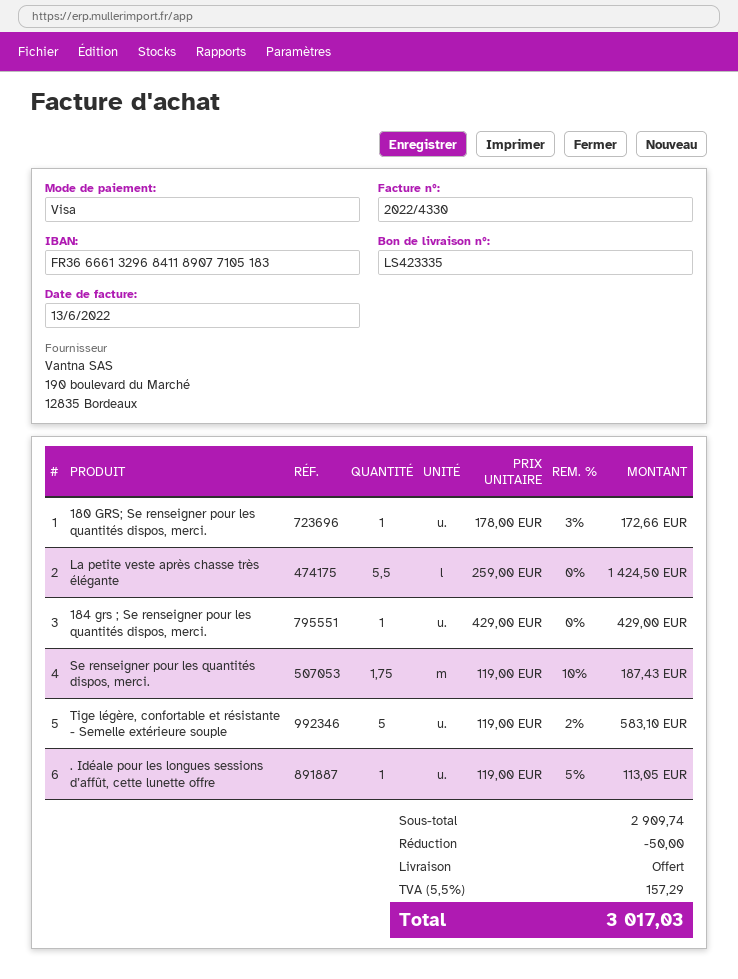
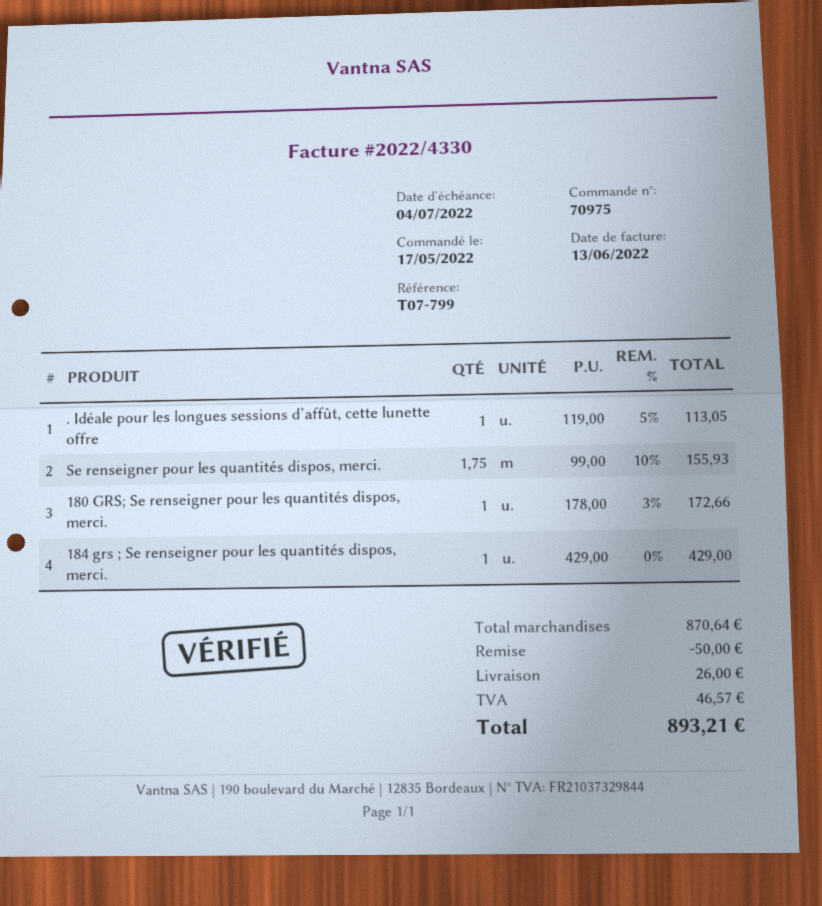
La petite veste après chasse très élégante: 5.5 x 259.00 = 1424.50 -> none
Se renseigner pour les quantités dispos, merci.: 1.75 x 119.00 - 10% = 187.43 -> 1.75 x 99.00 - 10% = 155.93
Tige légère, confortable et résistante - Semelle extérieure souple: 5 x 119.00 - 2% = 583.10 -> none
subtotal: 2909.74 -> 870.64
shipping: 0.00 -> 26.00
tax: 157.29 -> 46.57
total: 3017.03 -> 893.21

